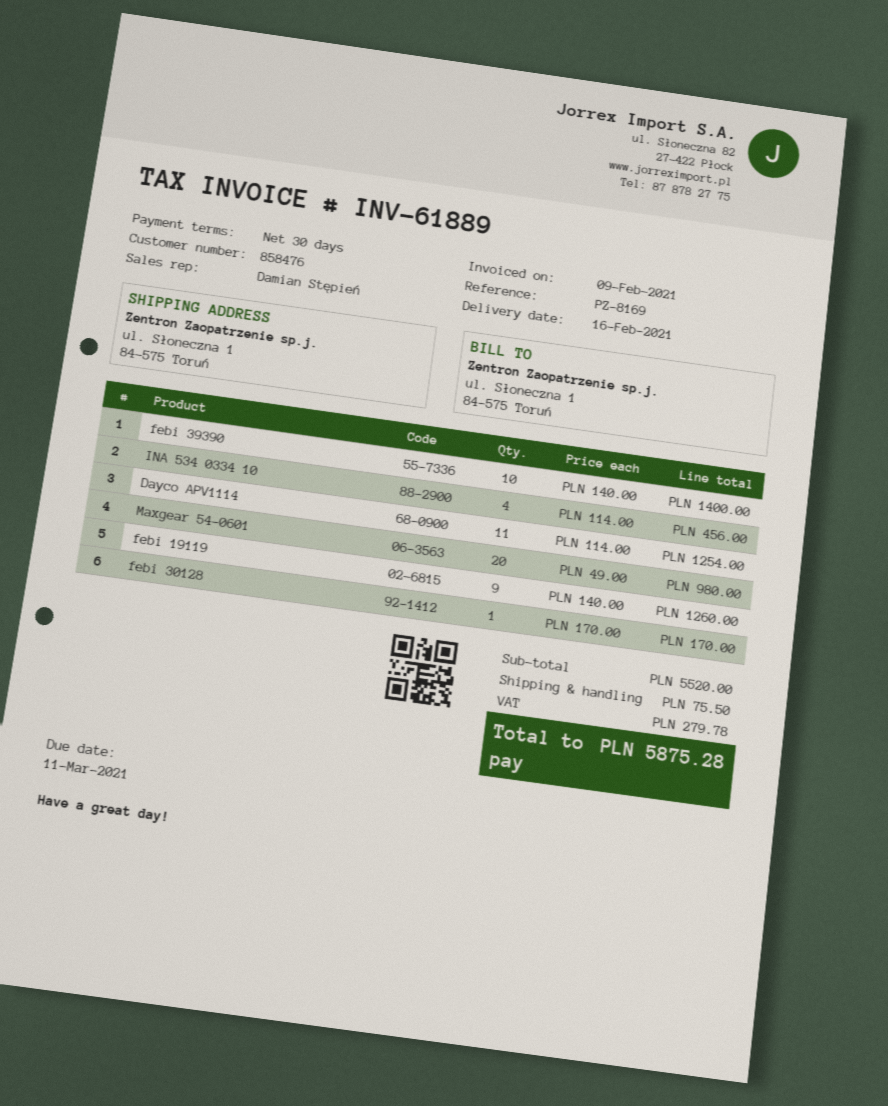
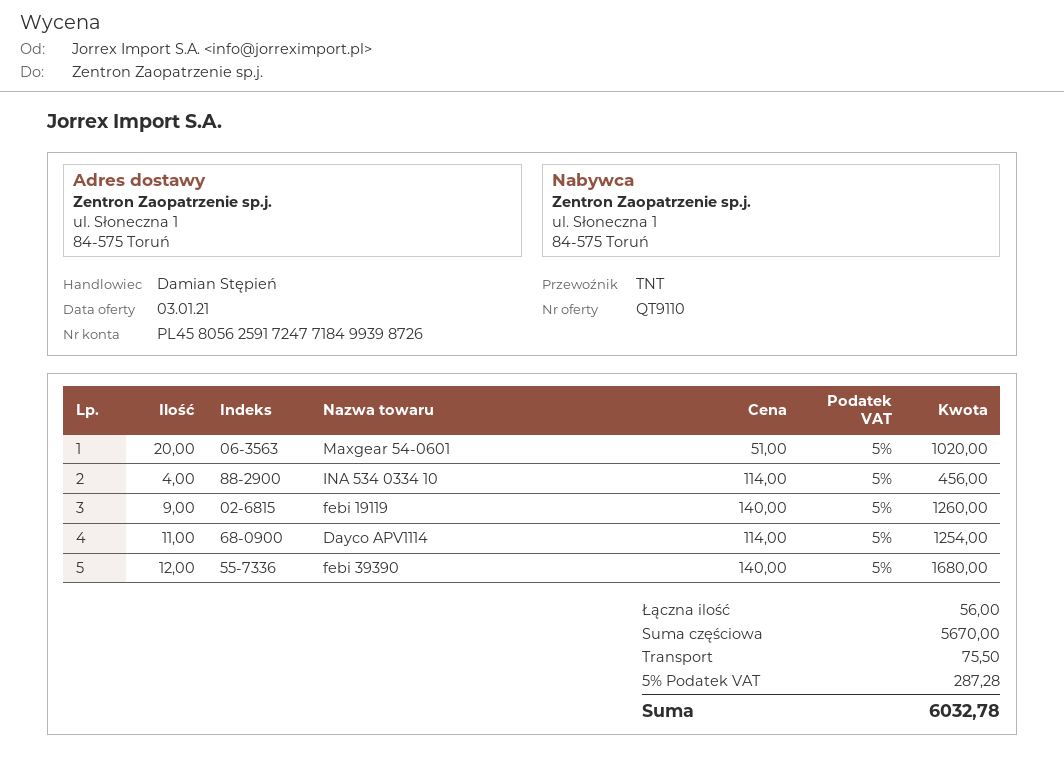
febi 39390: 10 x 140.00 = 1400.00 -> 12 x 140.00 = 1680.00
Maxgear 54-0601: 20 x 49.00 = 980.00 -> 20 x 51.00 = 1020.00
febi 30128: 1 x 170.00 = 170.00 -> none
subtotal: 5520.00 -> 5670.00
tax: 279.78 -> 287.28
total: 5875.28 -> 6032.78

